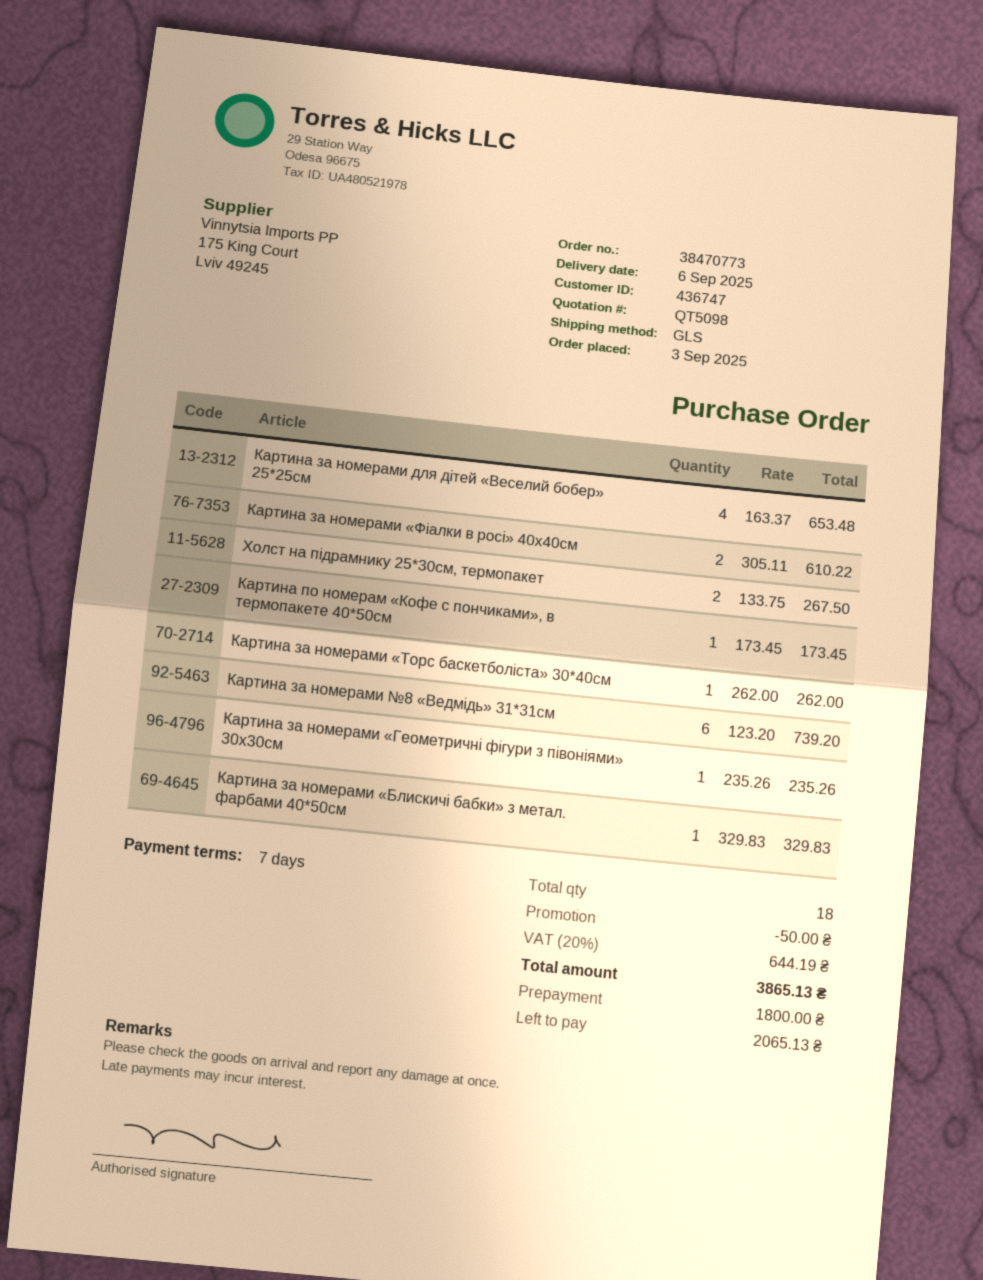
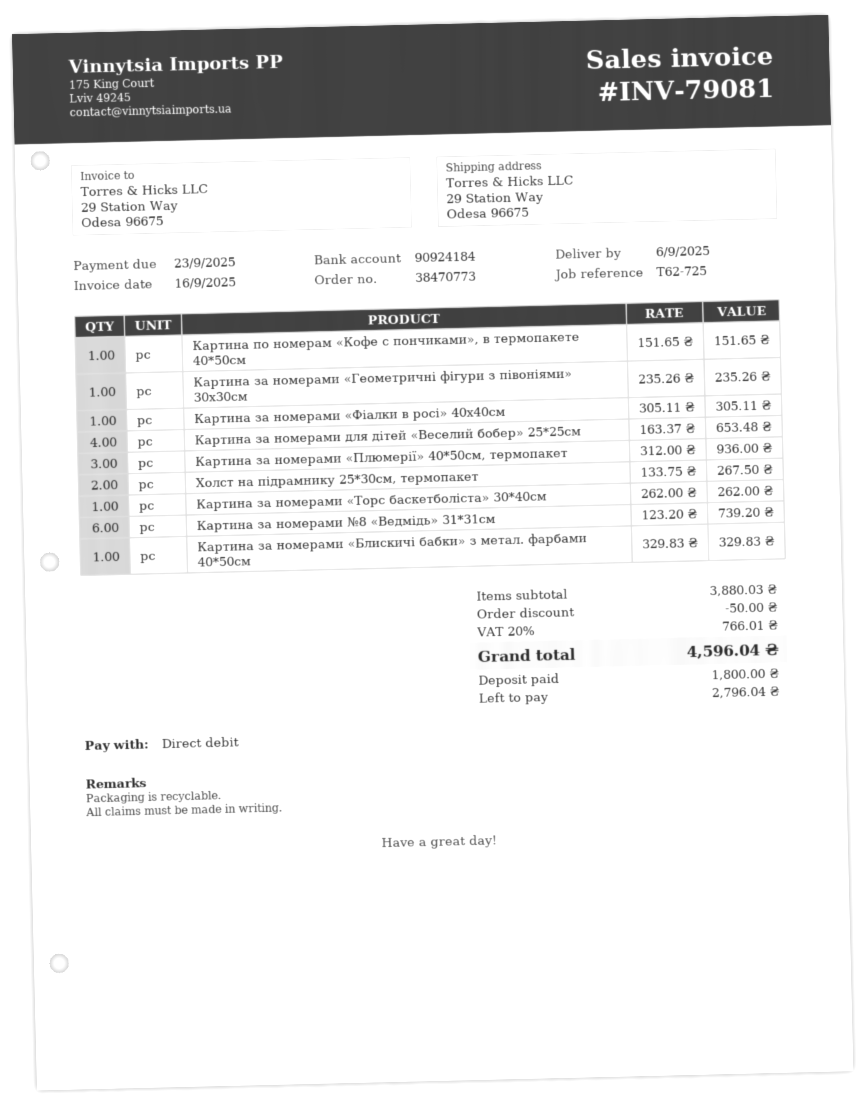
Картина за номерами «Фіалки в росі» 40х40см: 2 x 305.11 = 610.22 -> 1 x 305.11 = 305.11
Картина по номерам «Кофе с пончиками», в термопакете 40*50см: 1 x 173.45 = 173.45 -> 1 x 151.65 = 151.65
Картина за номерами «Плюмерії» 40*50см, термопакет: none -> 3 x 312.00 = 936.00
tax: 20% = 644.19 -> 20% = 766.01
total: 3865.13 -> 4596.04
balance: 2065.13 -> 2796.04

